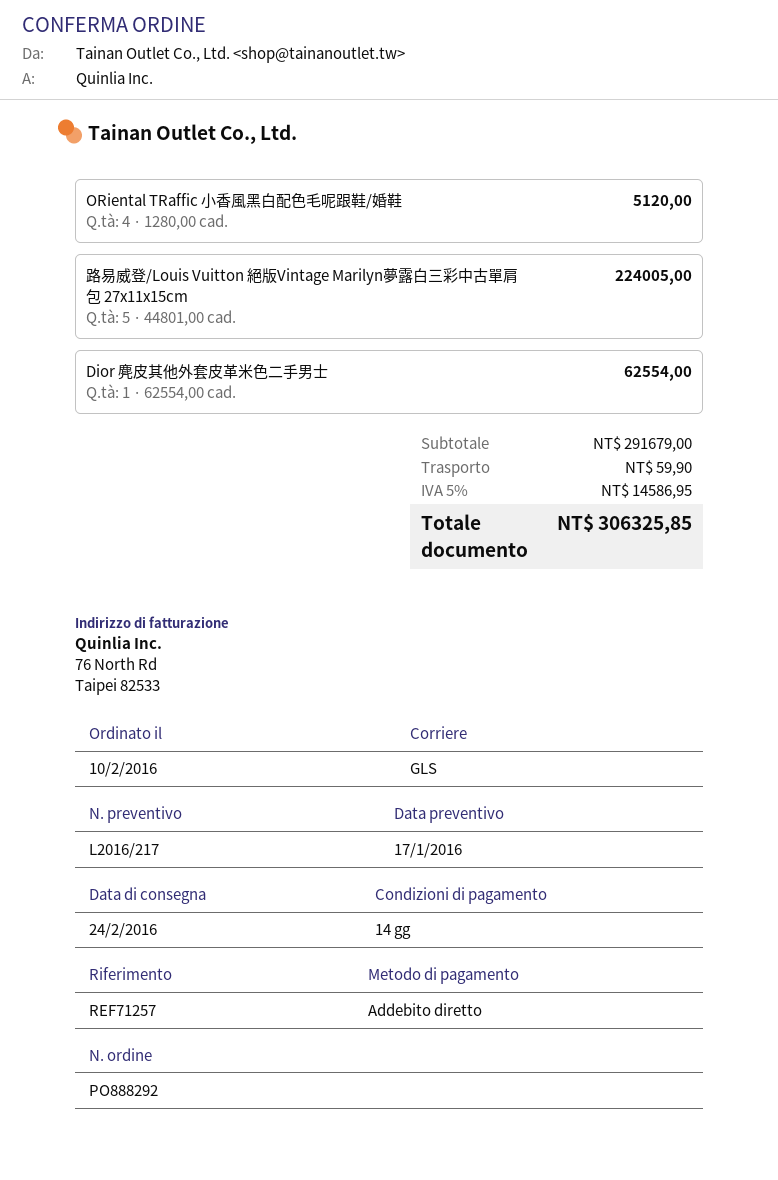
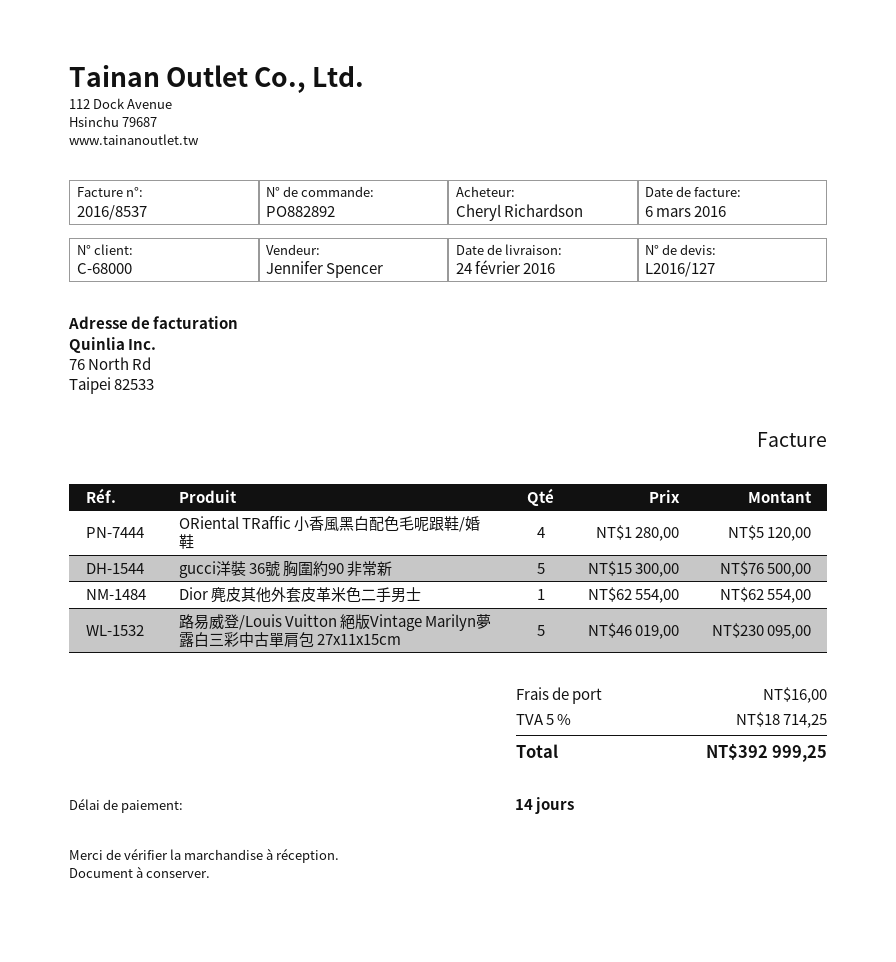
quote number: L2016/217 -> L2016/127
order number: PO888292 -> PO882892
路易威登/Louis Vuitton 絕版Vintage Marilyn夢露白三彩中古單肩包 27x11x15cm: 5 x 44801.00 = 224005.00 -> 5 x 46019.00 = 230095.00
gucci洋裝 36號 胸圍約90 非常新: none -> 5 x 15300.00 = 76500.00
shipping: 59.90 -> 16.00
tax: 5% = 14586.95 -> 5% = 18714.25
total: 306325.85 -> 392999.25

